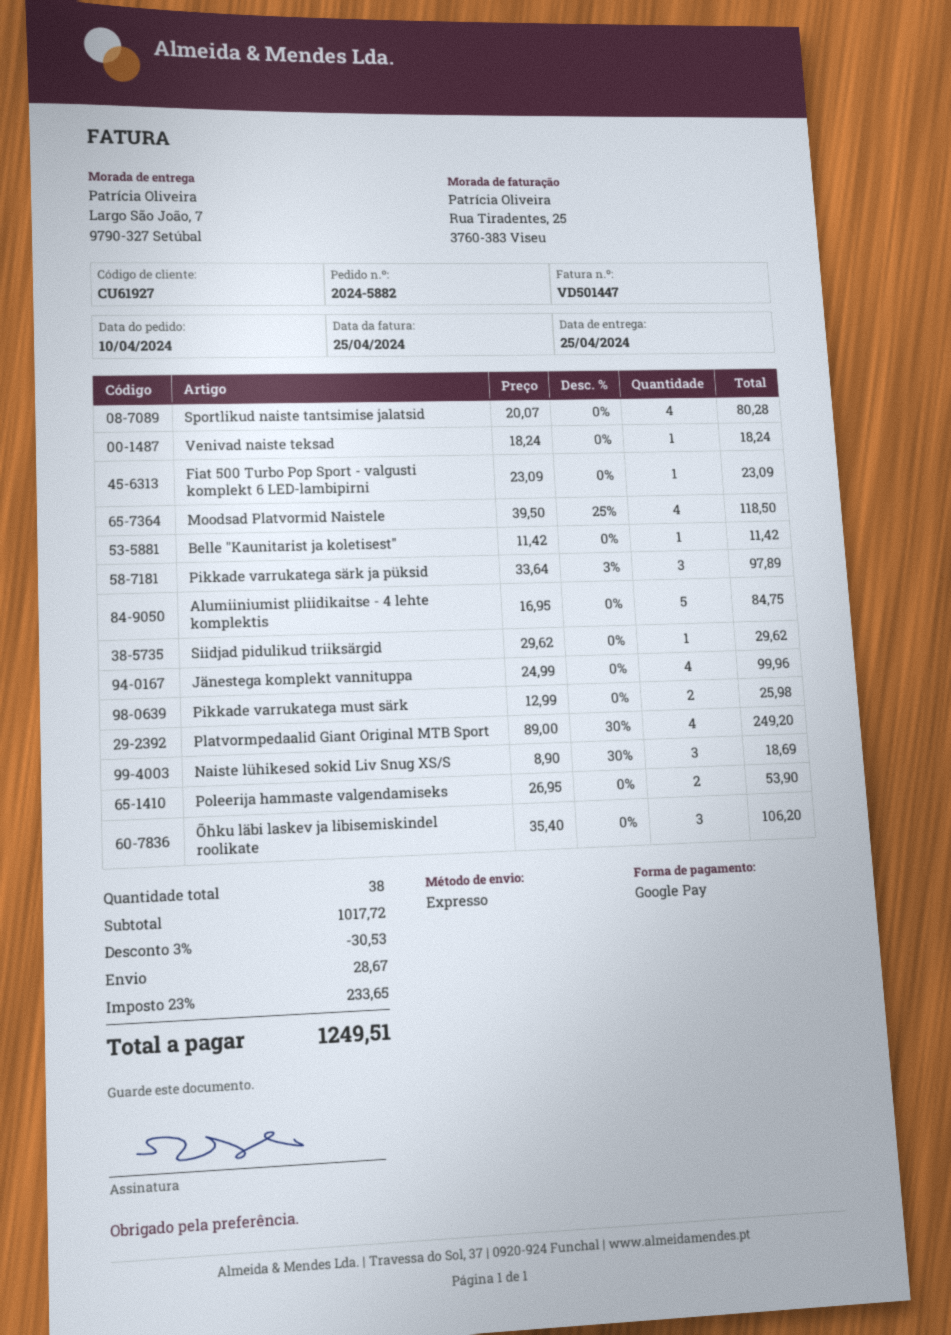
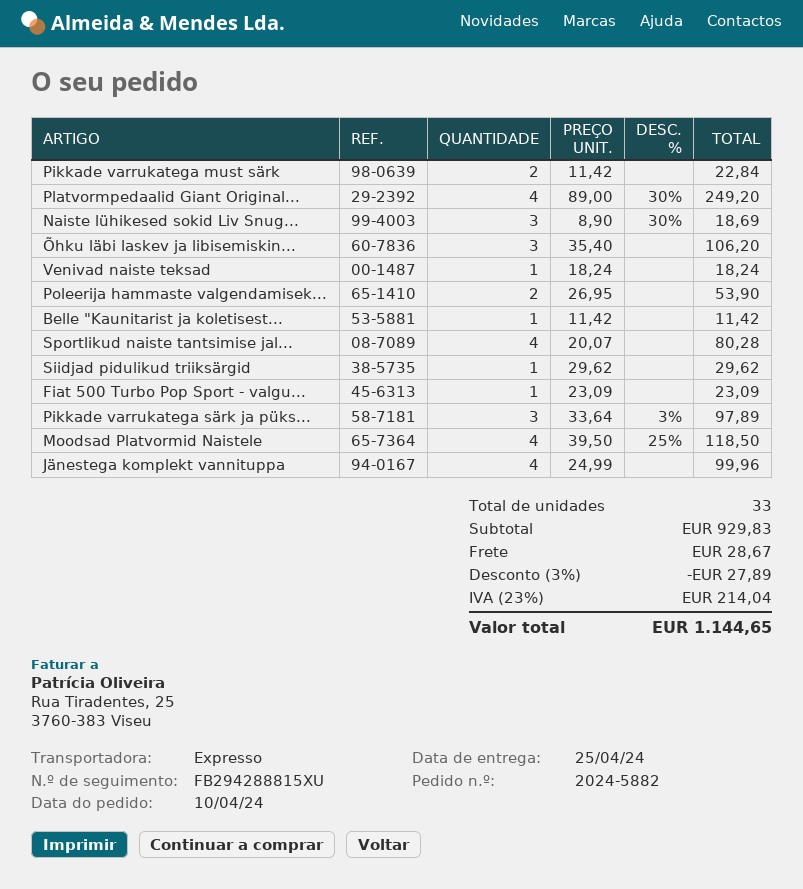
Alumiiniumist pliidikaitse - 4 lehte komplektis: 5 x 16.95 = 84.75 -> none
Pikkade varrukatega must särk: 2 x 12.99 = 25.98 -> 2 x 11.42 = 22.84
total quantity: 38 -> 33
subtotal: 1017.72 -> 929.83
discount: 3% = 30.53 -> 3% = 27.89
tax: 23% = 233.65 -> 23% = 214.04
total: 1249.51 -> 1144.65

